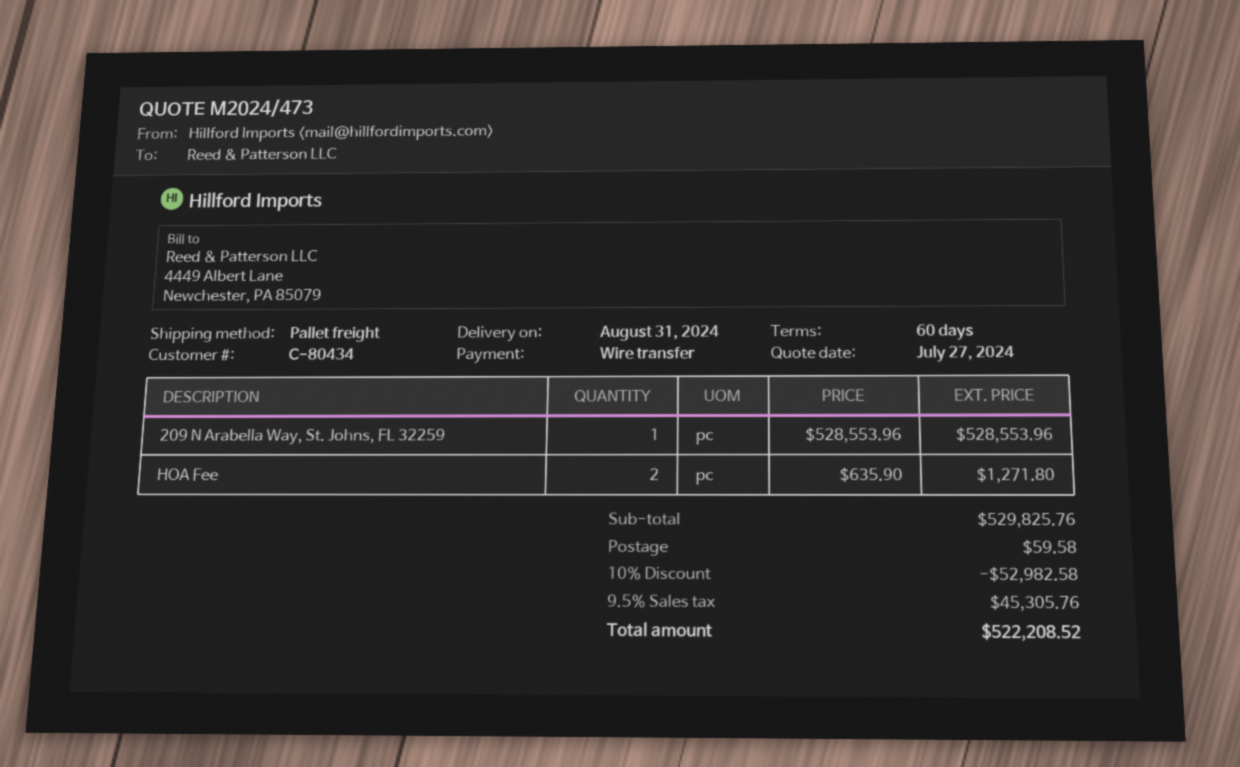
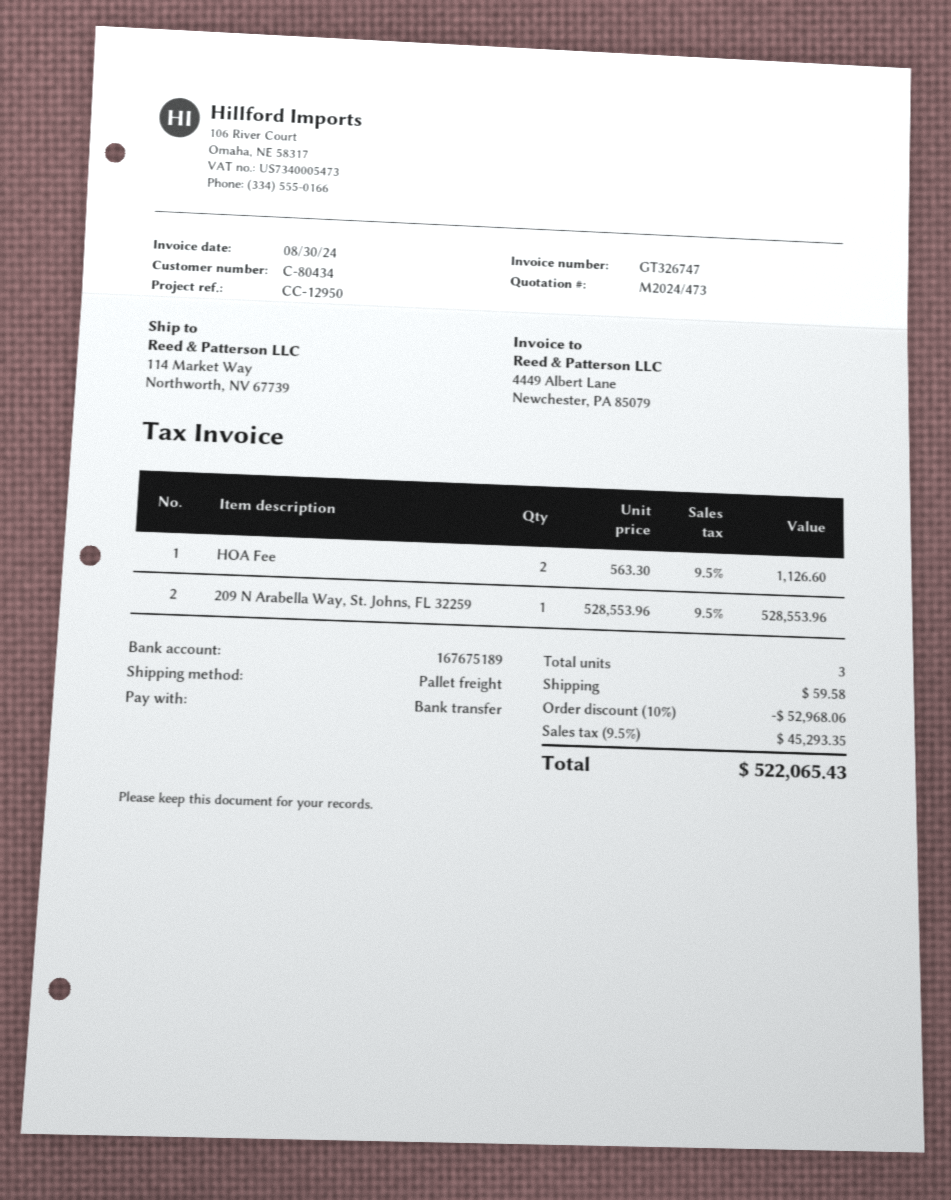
HOA Fee: 2 x 635.90 = 1271.80 -> 2 x 563.30 = 1126.60
discount: 10% = 52982.58 -> 10% = 52968.06
tax: 9.5% = 45305.76 -> 9.5% = 45293.35
total: 522208.52 -> 522065.43

